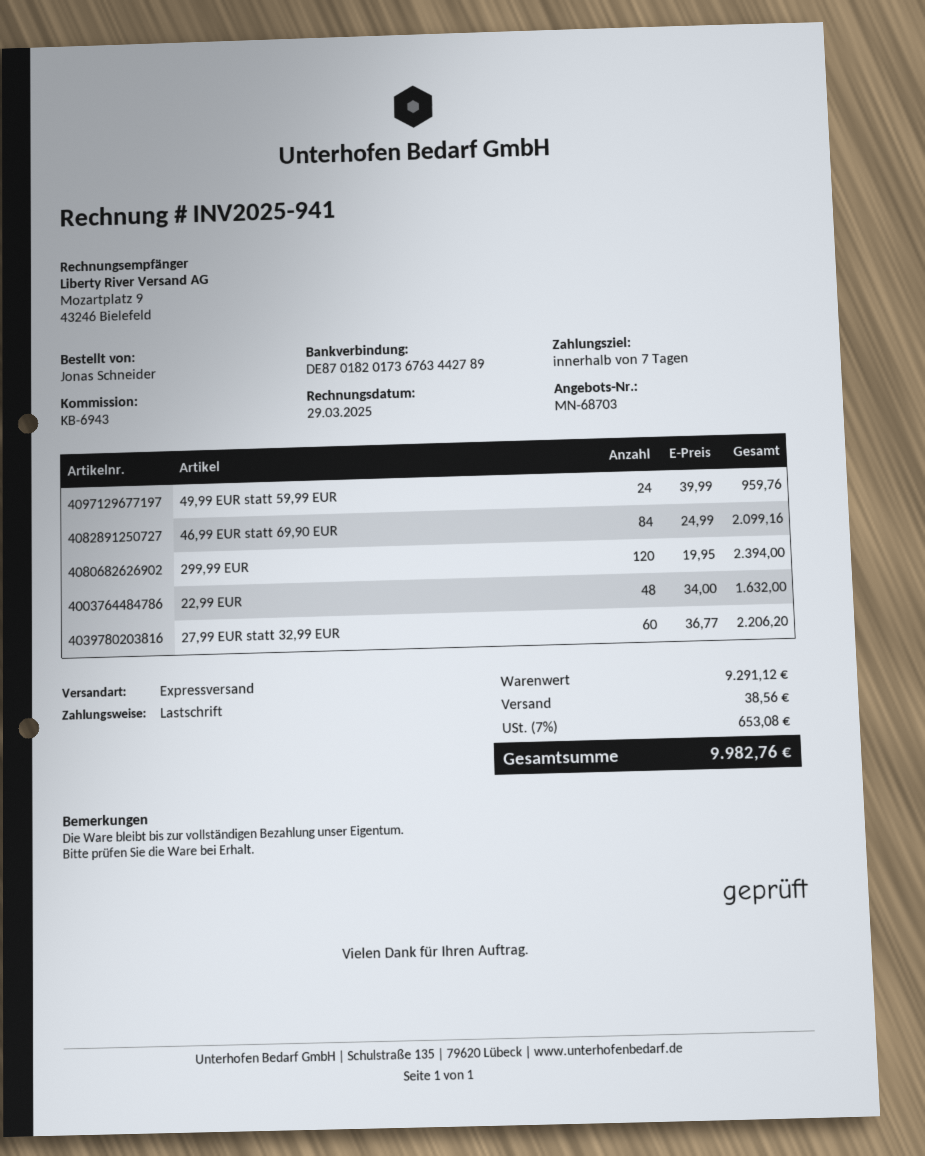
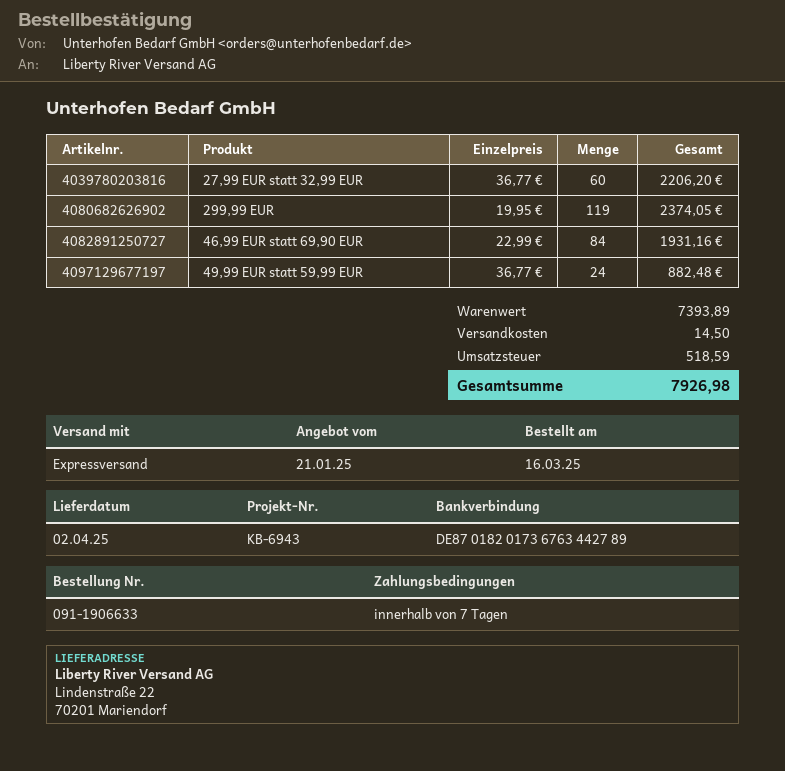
49,99 EUR statt 59,99 EUR: 24 x 39.99 = 959.76 -> 24 x 36.77 = 882.48
46,99 EUR statt 69,90 EUR: 84 x 24.99 = 2099.16 -> 84 x 22.99 = 1931.16
299,99 EUR: 120 x 19.95 = 2394.00 -> 119 x 19.95 = 2374.05
22,99 EUR: 48 x 34.00 = 1632.00 -> none
subtotal: 9291.12 -> 7393.89
shipping: 38.56 -> 14.50
tax: 653.08 -> 518.59
total: 9982.76 -> 7926.98

